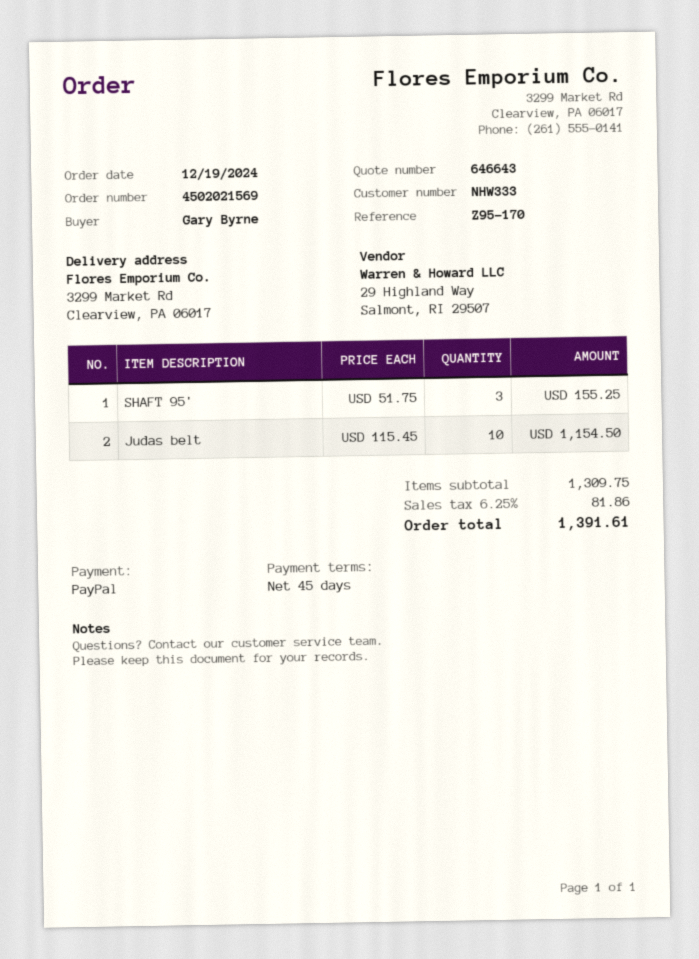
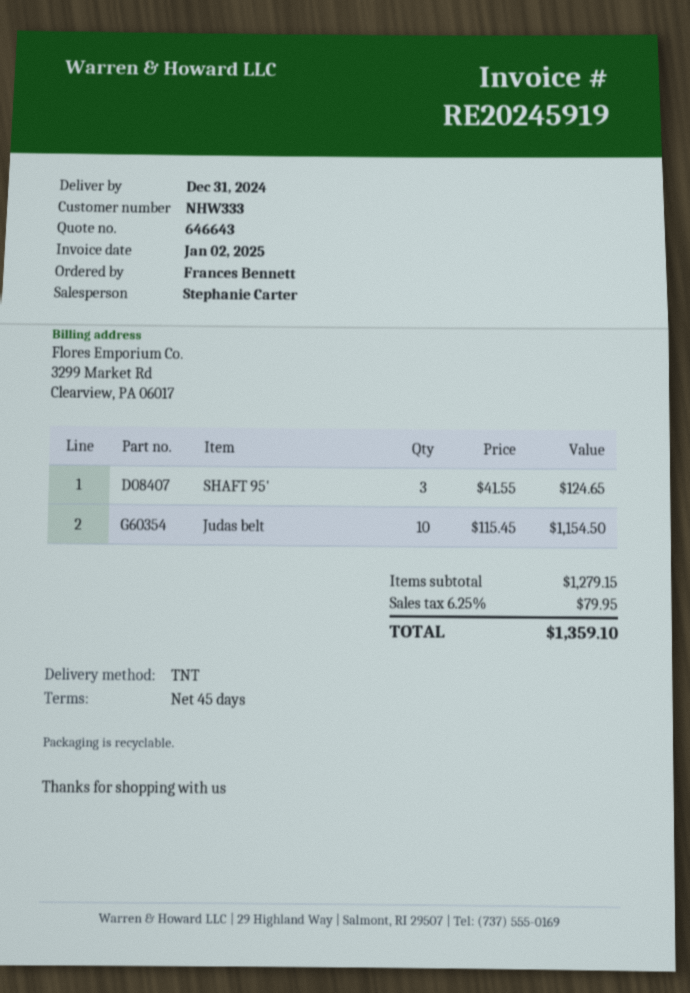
ordered by: Gary Byrne -> Frances Bennett
SHAFT 95': 3 x 51.75 = 155.25 -> 3 x 41.55 = 124.65
subtotal: 1309.75 -> 1279.15
tax: 6.25% = 81.86 -> 6.25% = 79.95
total: 1391.61 -> 1359.10

